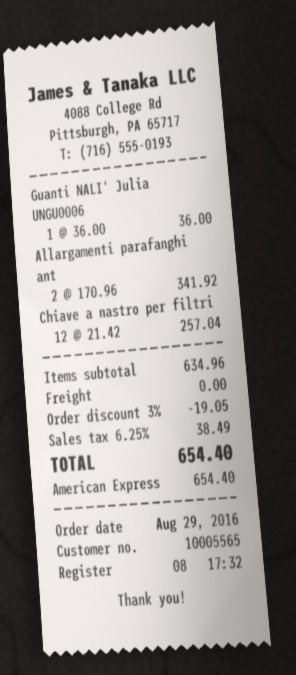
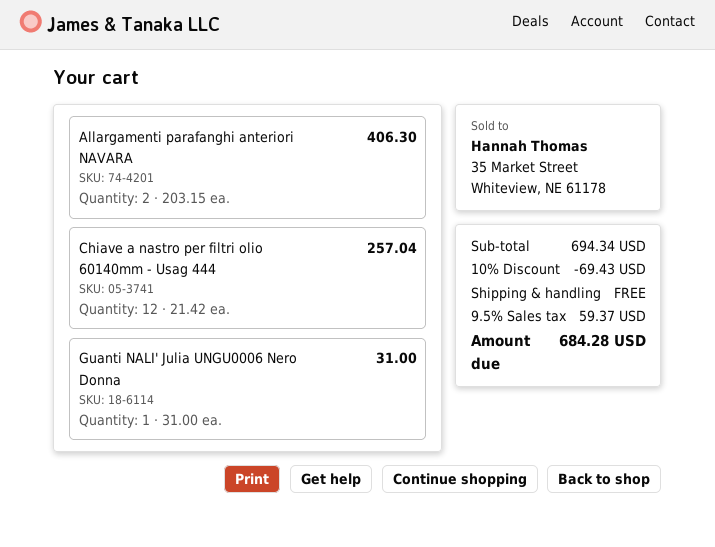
Guanti NALI' Julia UNGU0006: 1 x 36.00 = 36.00 -> 1 x 31.00 = 31.00
Allargamenti parafanghi ant: 2 x 170.96 = 341.92 -> 2 x 203.15 = 406.30
subtotal: 634.96 -> 694.34
discount: 3% = 19.05 -> 10% = 69.43
tax: 6.25% = 38.49 -> 9.5% = 59.37
total: 654.40 -> 684.28

